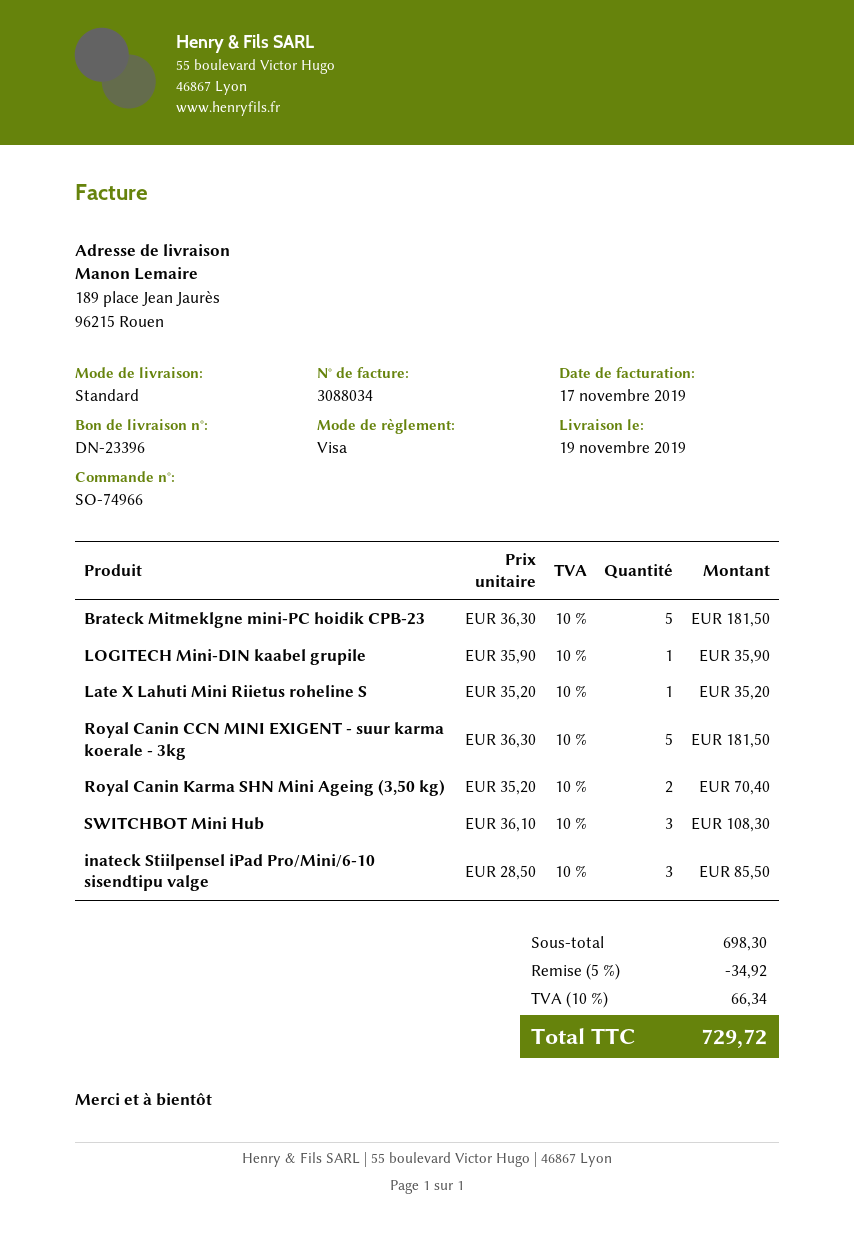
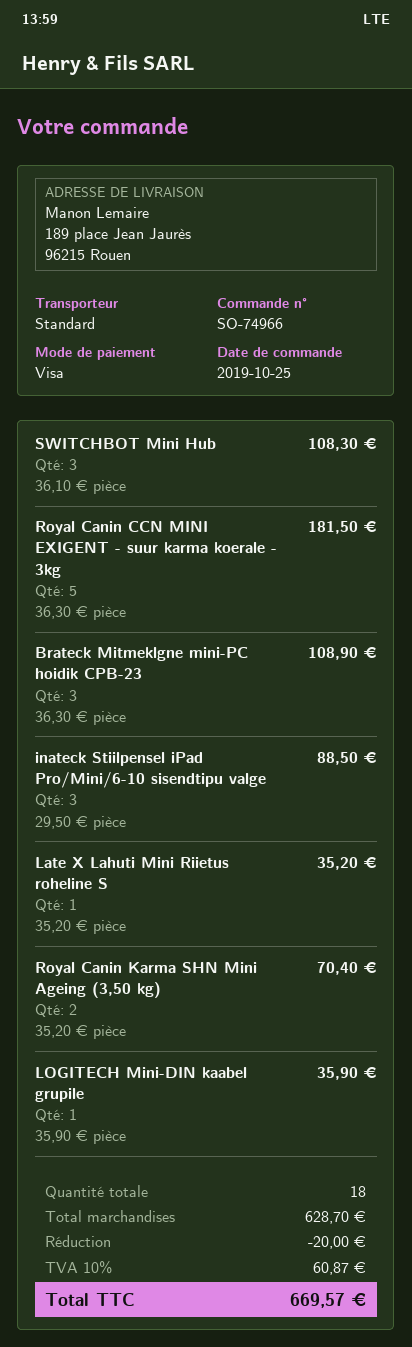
Brateck Mitmeklgne mini-PC hoidik CPB-23: 5 x 36.30 = 181.50 -> 3 x 36.30 = 108.90
inateck Stiilpensel iPad Pro/Mini/6-10 sisendtipu valge: 3 x 28.50 = 85.50 -> 3 x 29.50 = 88.50
subtotal: 698.30 -> 628.70
discount: 34.92 -> 20.00
tax: 10% = 66.34 -> 10% = 60.87
total: 729.72 -> 669.57

